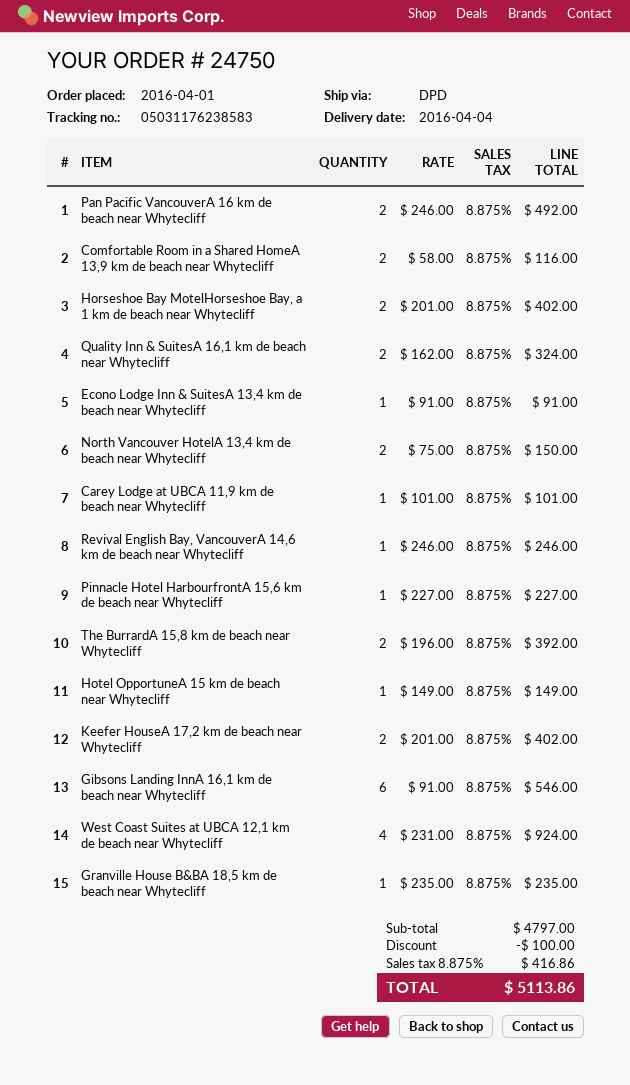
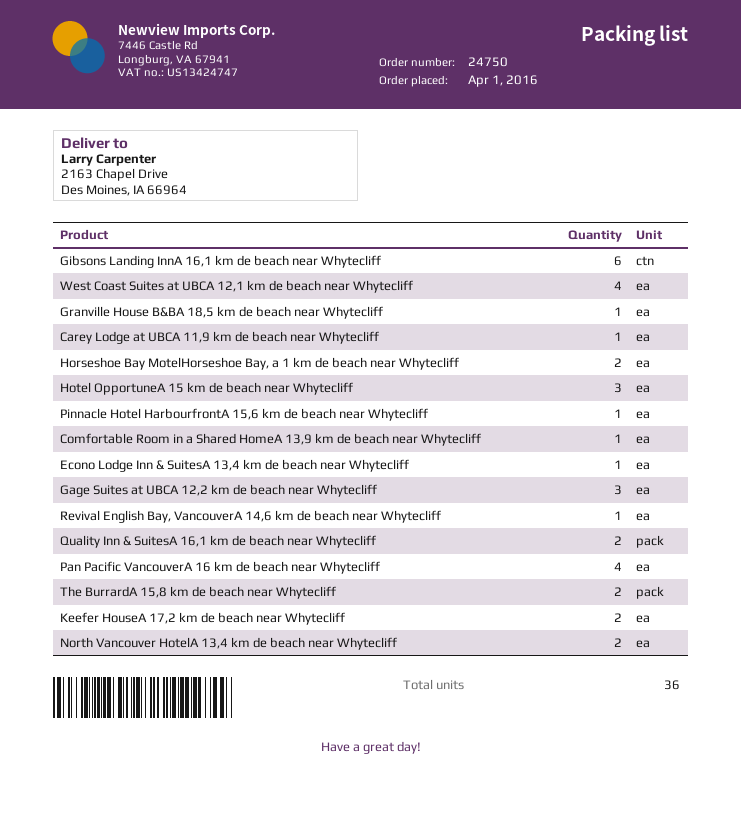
Pan Pacific VancouverA 16 km de beach near Whytecliff: 2 -> 4
Comfortable Room in a Shared HomeA 13,9 km de beach near Whytecliff: 2 -> 1
Hotel OpportuneA 15 km de beach near Whytecliff: 1 -> 3
Gage Suites at UBCA 12,2 km de beach near Whytecliff: none -> 3

